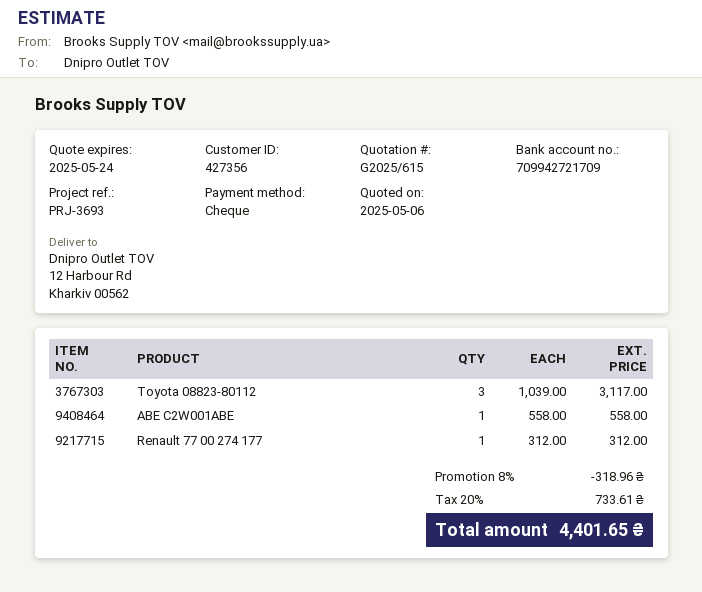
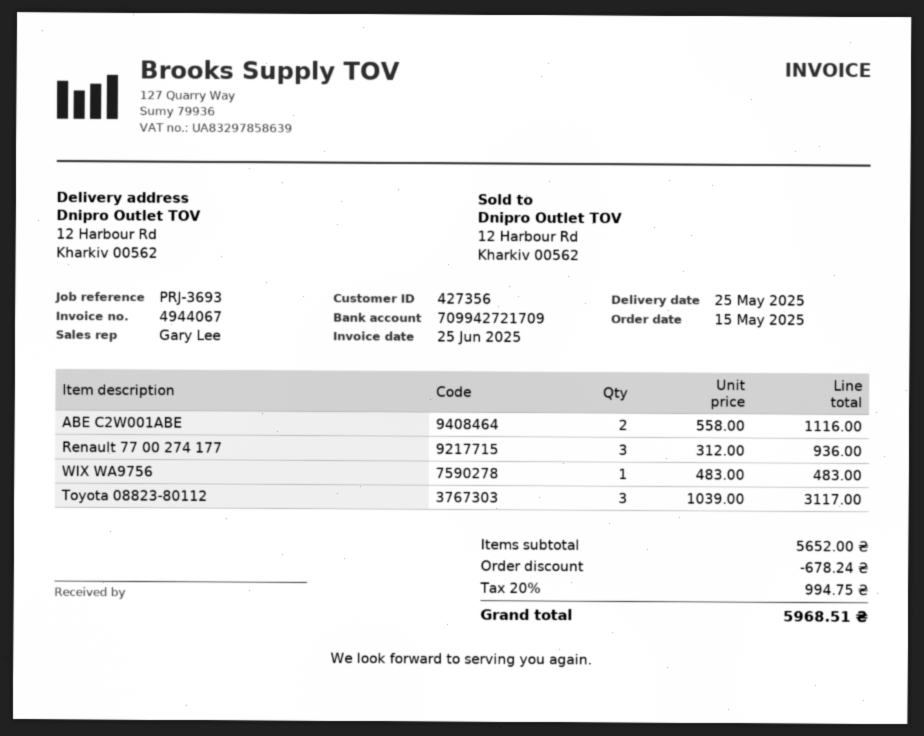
ABE C2W001ABE: 1 x 558.00 = 558.00 -> 2 x 558.00 = 1116.00
Renault 77 00 274 177: 1 x 312.00 = 312.00 -> 3 x 312.00 = 936.00
WIX WA9756: none -> 1 x 483.00 = 483.00
discount: 318.96 -> 678.24
tax: 20% = 733.61 -> 20% = 994.75
total: 4401.65 -> 5968.51

